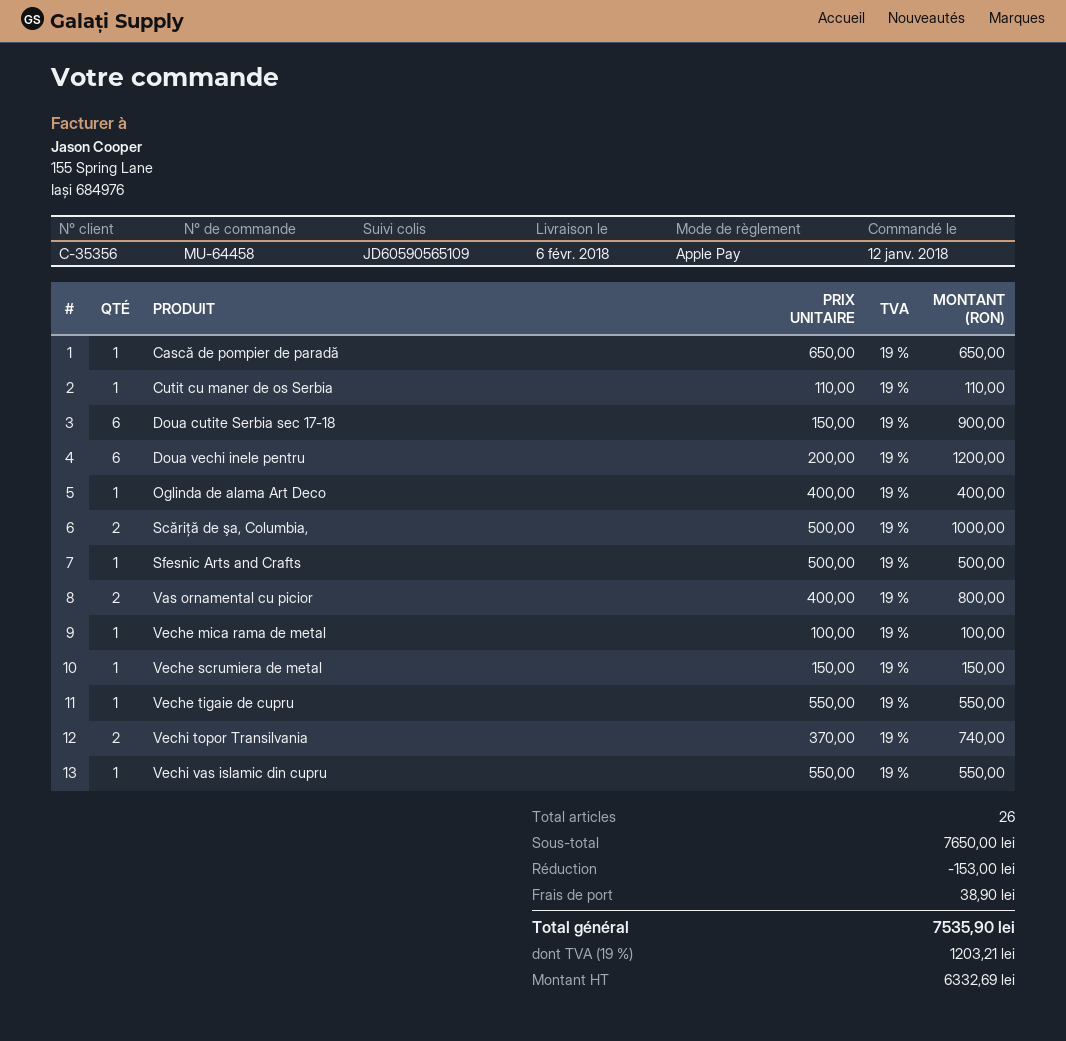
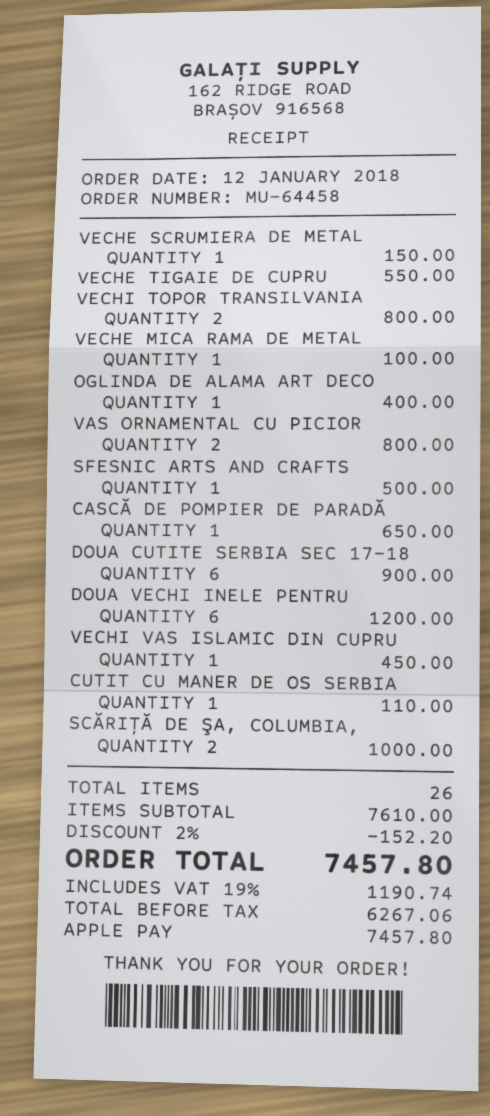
Vechi topor Transilvania: 2 for 740.00 -> 2 for 800.00
Vechi vas islamic din cupru: 1 for 550.00 -> 1 for 450.00
subtotal: 7650.00 -> 7610.00
discount: 153.00 -> 152.20
shipping: 38.90 -> none
net: 6332.69 -> 6267.06
tax: 19% = 1203.21 -> 19% = 1190.74
total: 7535.90 -> 7457.80

